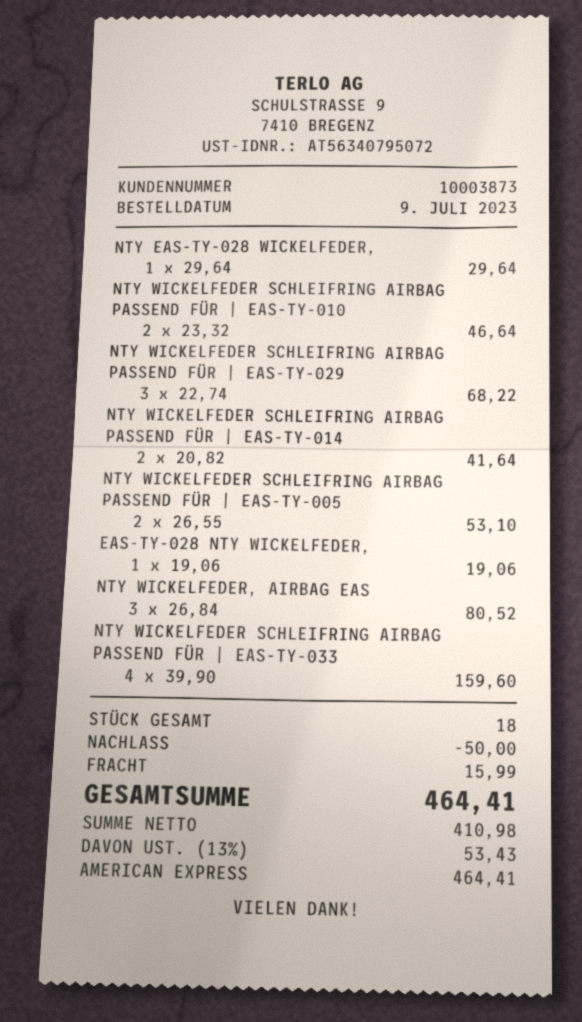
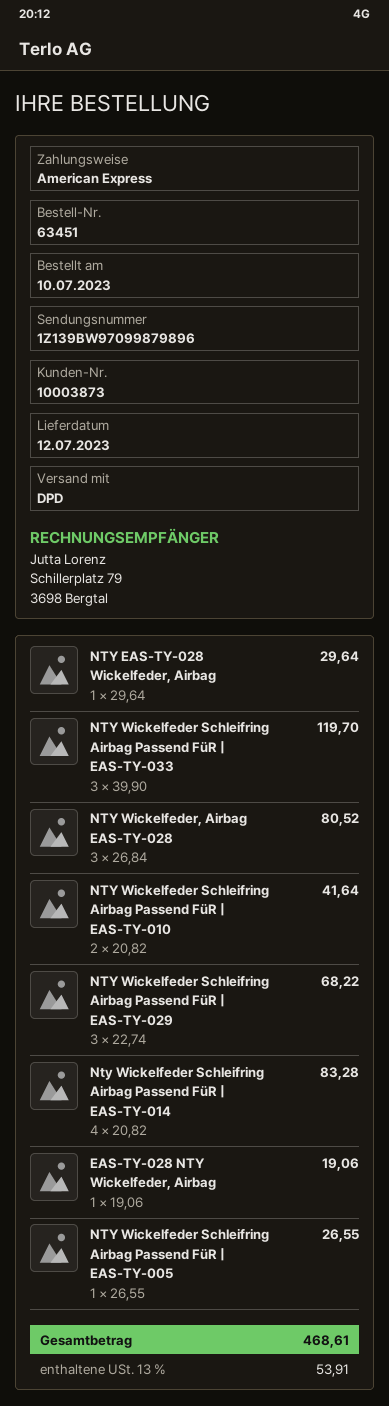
order date: 2023-07-09 -> 2023-07-10
NTY WICKELFEDER SCHLEIFRING AIRBAG PASSEND FÜR | EAS-TY-010: 2 x 23.32 = 46.64 -> 2 x 20.82 = 41.64
NTY WICKELFEDER SCHLEIFRING AIRBAG PASSEND FÜR | EAS-TY-014: 2 x 20.82 = 41.64 -> 4 x 20.82 = 83.28
NTY WICKELFEDER SCHLEIFRING AIRBAG PASSEND FÜR | EAS-TY-005: 2 x 26.55 = 53.10 -> 1 x 26.55 = 26.55
NTY WICKELFEDER SCHLEIFRING AIRBAG PASSEND FÜR | EAS-TY-033: 4 x 39.90 = 159.60 -> 3 x 39.90 = 119.70
discount: 50.00 -> none
shipping: 15.99 -> none
tax: 13% = 53.43 -> 13% = 53.91
total: 464.41 -> 468.61

